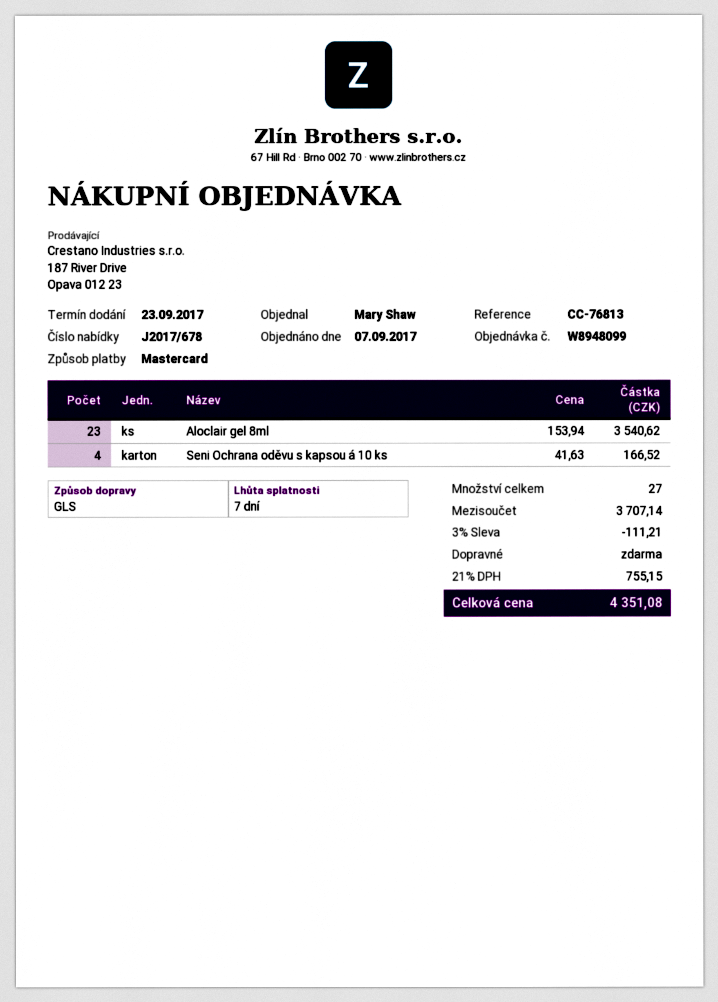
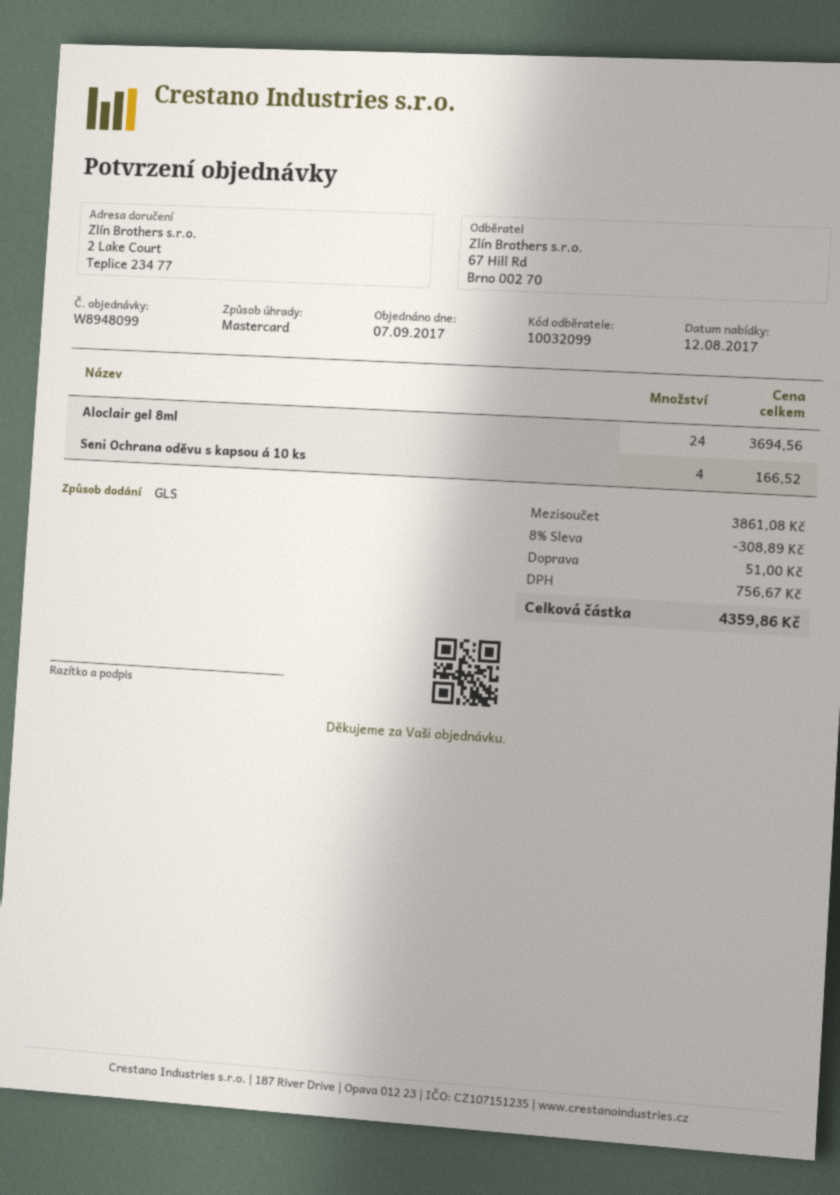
Aloclair gel 8ml: 23 for 3540.62 -> 24 for 3694.56
subtotal: 3707.14 -> 3861.08
discount: 3% = 111.21 -> 8% = 308.89
shipping: 0.00 -> 51.00
tax: 755.15 -> 756.67
total: 4351.08 -> 4359.86

